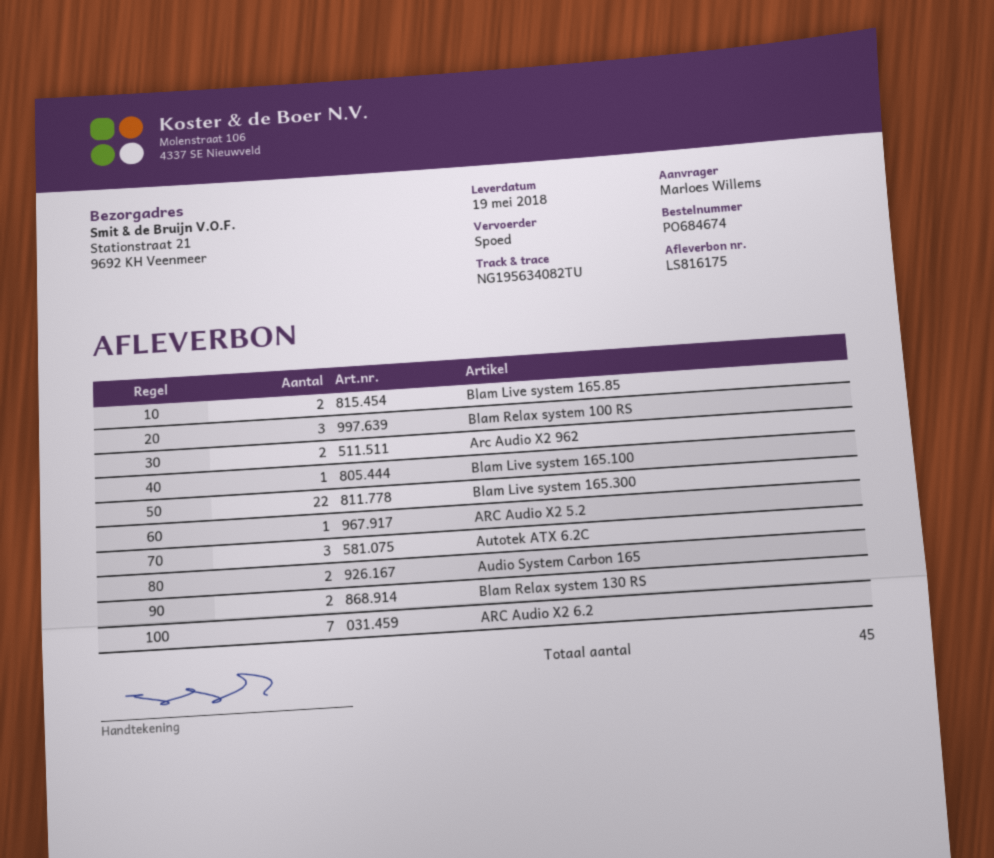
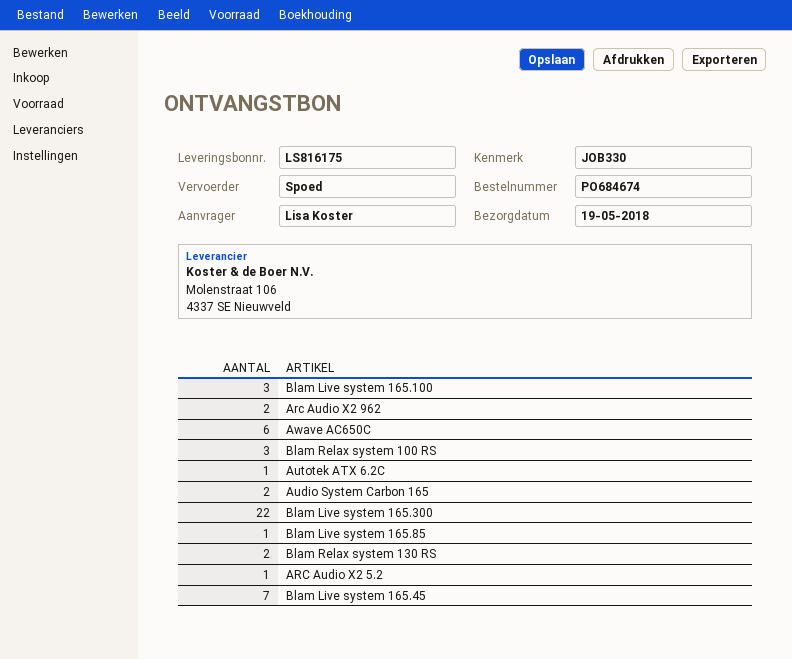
ordered by: Marloes Willems -> Lisa Koster
Blam Live system 165.85: 2 -> 1
Blam Live system 165.100: 1 -> 3
Autotek ATX 6.2C: 3 -> 1
ARC Audio X2 6.2: 7 -> none
Awave AC650C: none -> 6
Blam Live system 165.45: none -> 7

